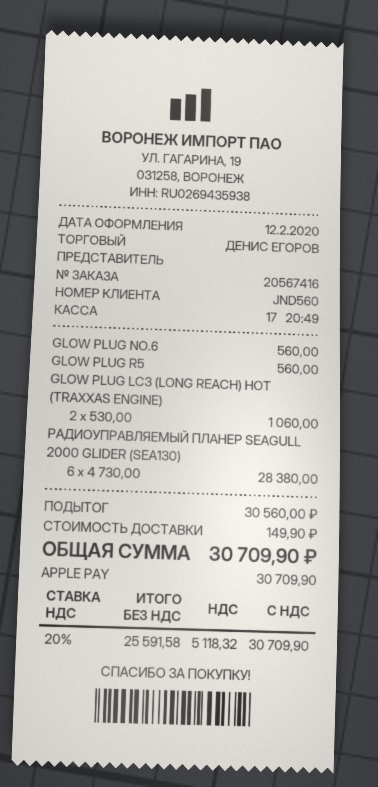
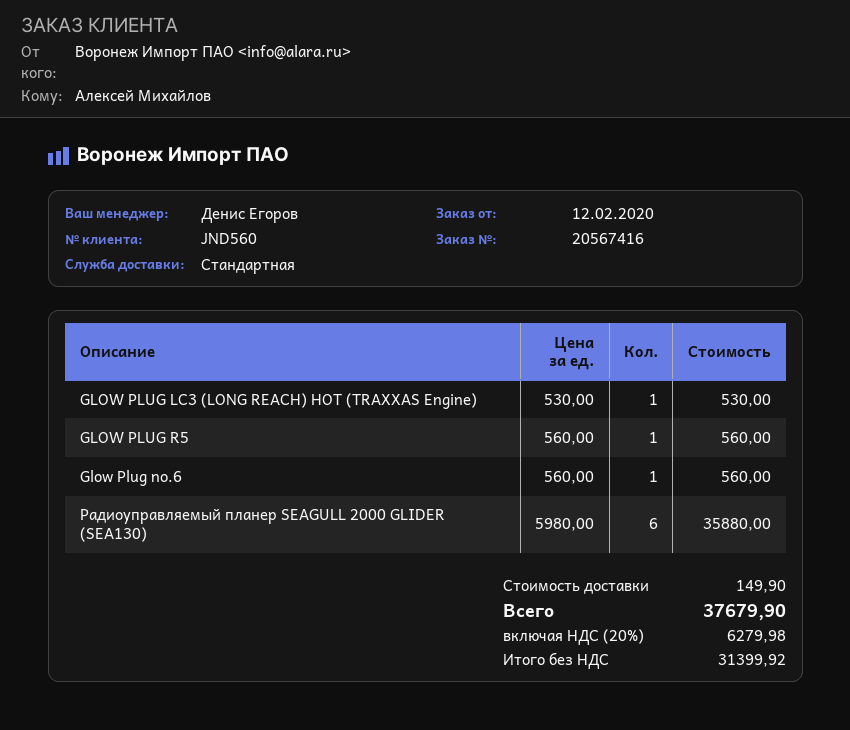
GLOW PLUG LC3 (LONG REACH) HOT (TRAXXAS ENGINE): 2 x 530.00 = 1060.00 -> 1 x 530.00 = 530.00
РАДИОУПРАВЛЯЕМЫЙ ПЛАНЕР SEAGULL 2000 GLIDER (SEA130): 6 x 4730.00 = 28380.00 -> 6 x 5980.00 = 35880.00
net: 25591.58 -> 31399.92
tax: 20% = 5118.32 -> 20% = 6279.98
total: 30709.90 -> 37679.90

